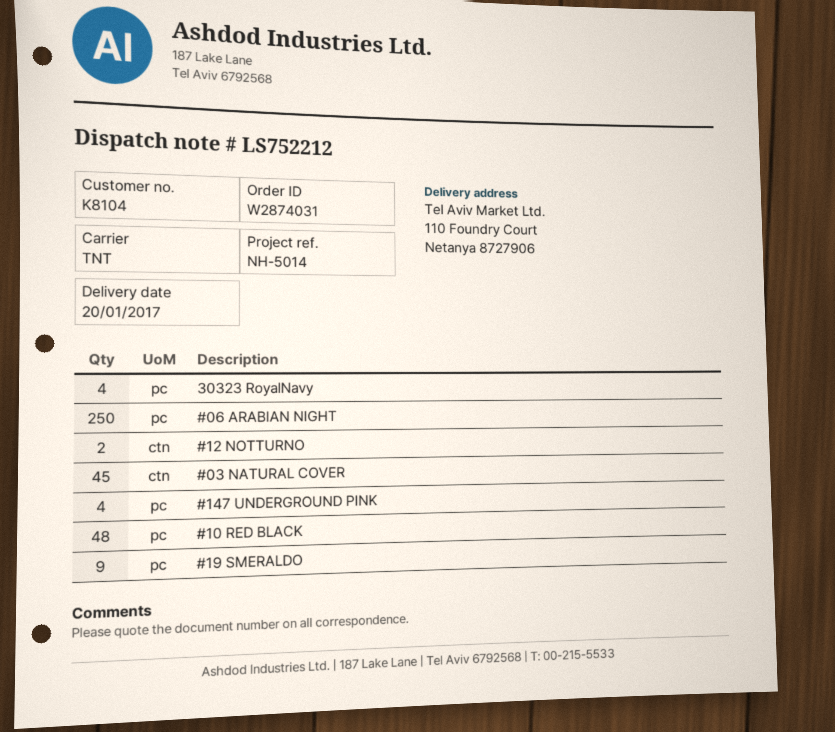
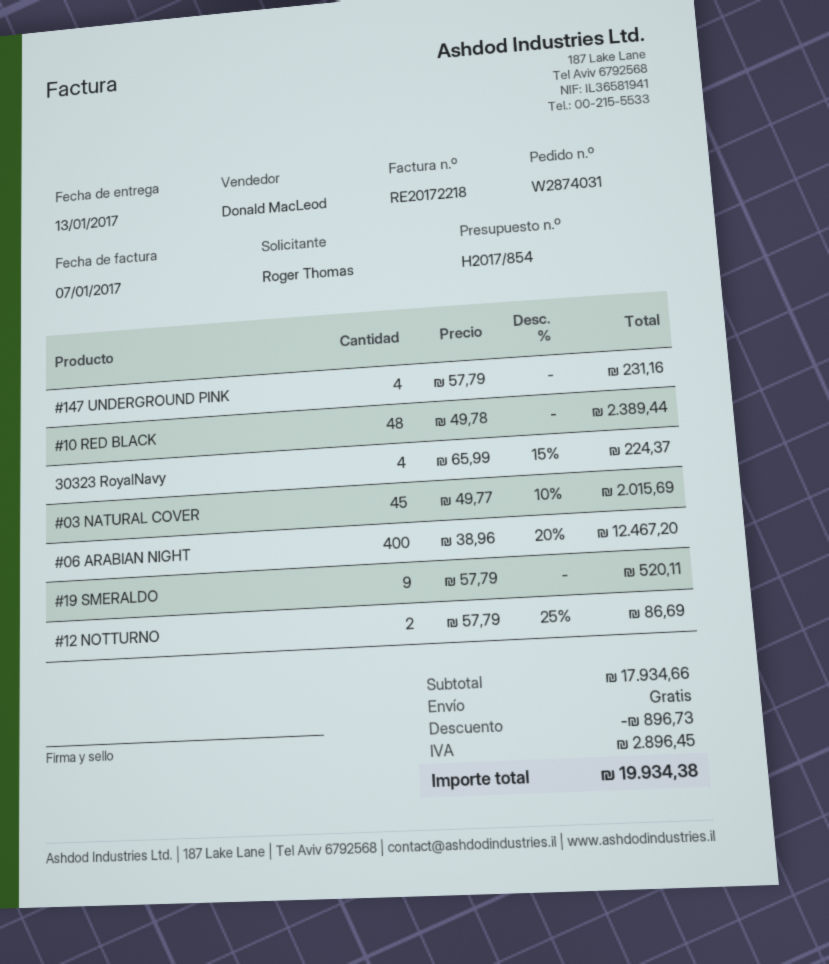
delivery date: 2017-01-20 -> 2017-01-13
#06 ARABIAN NIGHT: 250 -> 400

